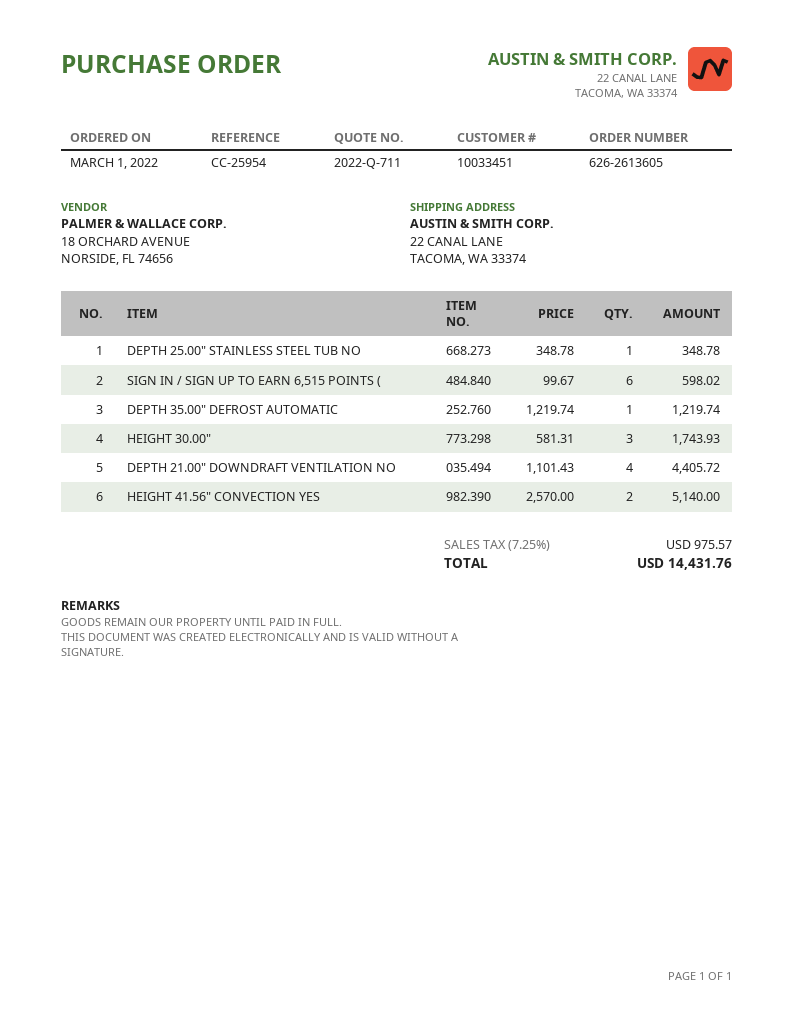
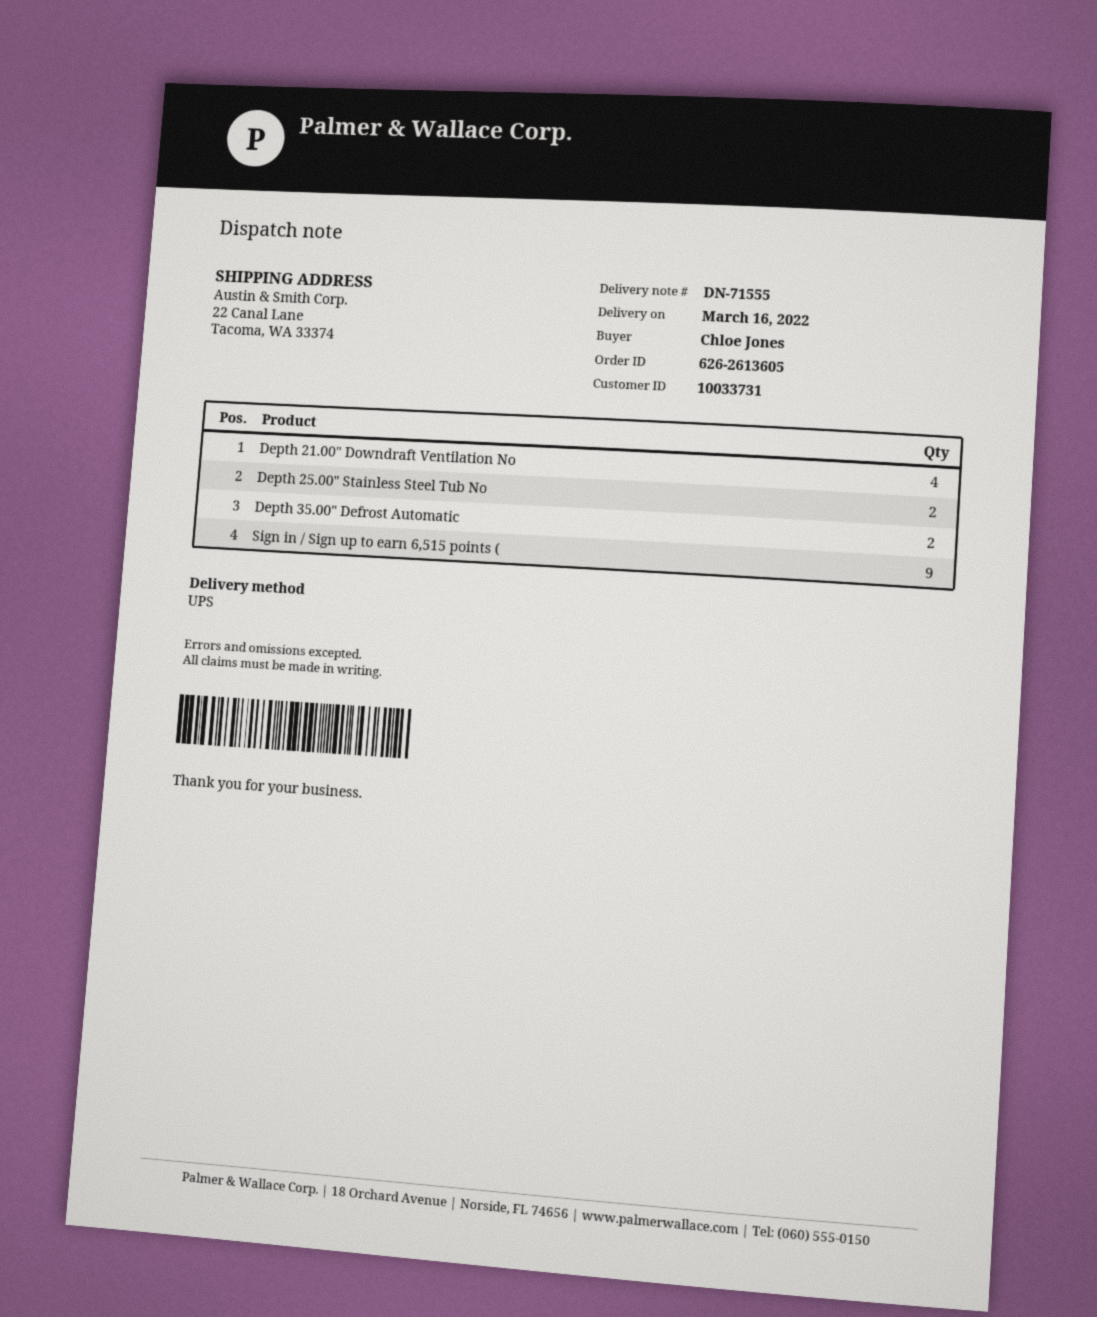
customer number: 10033451 -> 10033731
DEPTH 25.00" STAINLESS STEEL TUB NO: 1 -> 2
SIGN IN / SIGN UP TO EARN 6,515 POINTS (: 6 -> 9
DEPTH 35.00" DEFROST AUTOMATIC: 1 -> 2
HEIGHT 30.00": 3 -> none
HEIGHT 41.56" CONVECTION YES: 2 -> none

